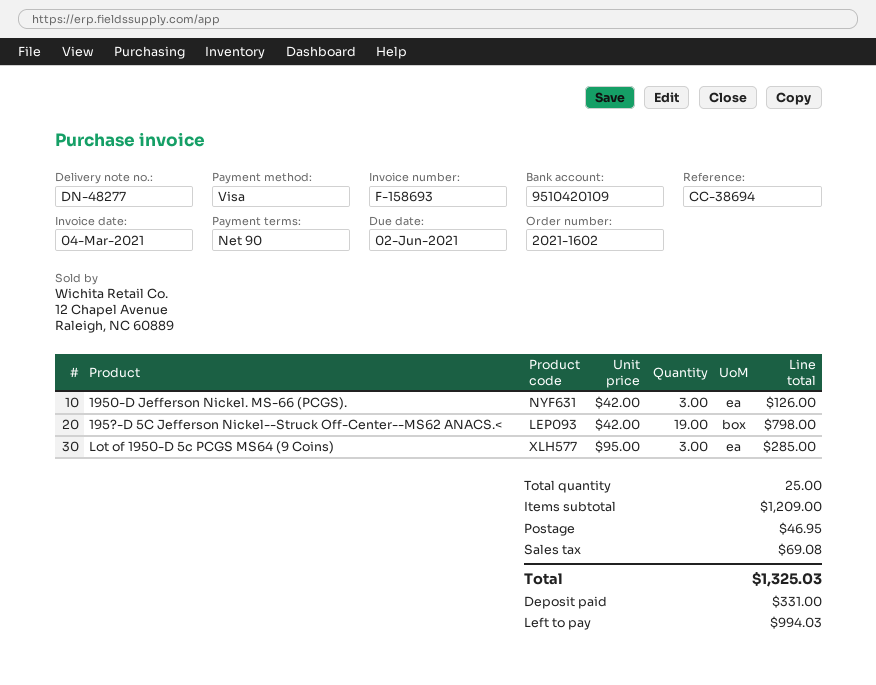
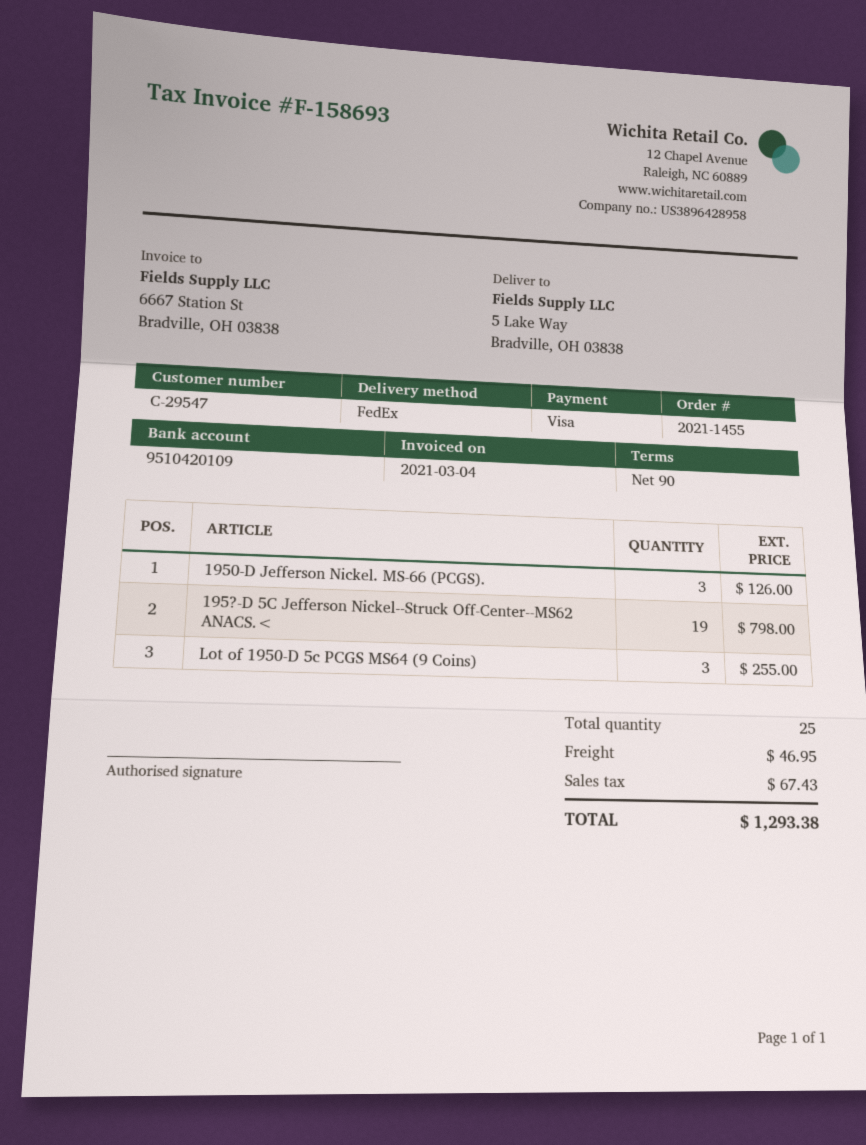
order number: 2021-1602 -> 2021-1455
Lot of 1950-D 5c PCGS MS64 (9 Coins): 3 for 285.00 -> 3 for 255.00
tax: 69.08 -> 67.43
total: 1325.03 -> 1293.38

